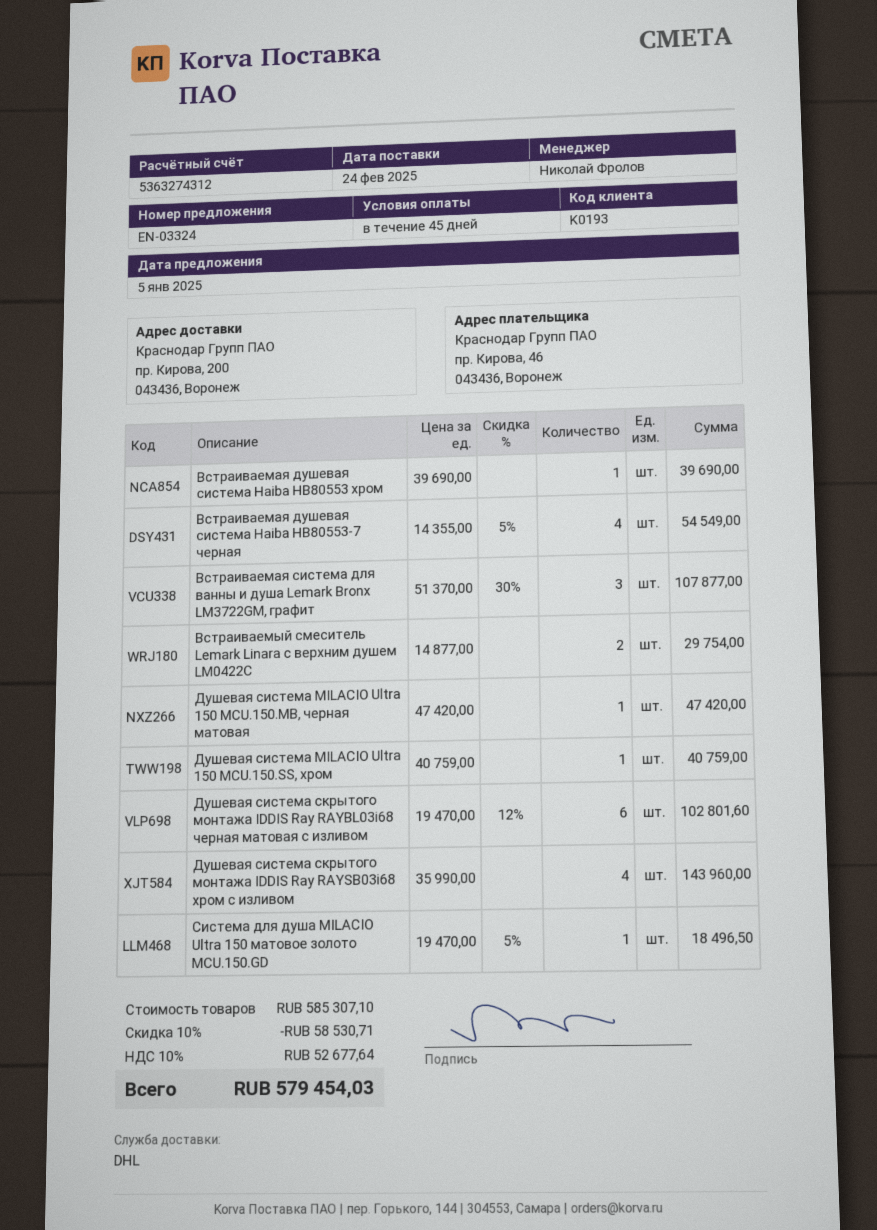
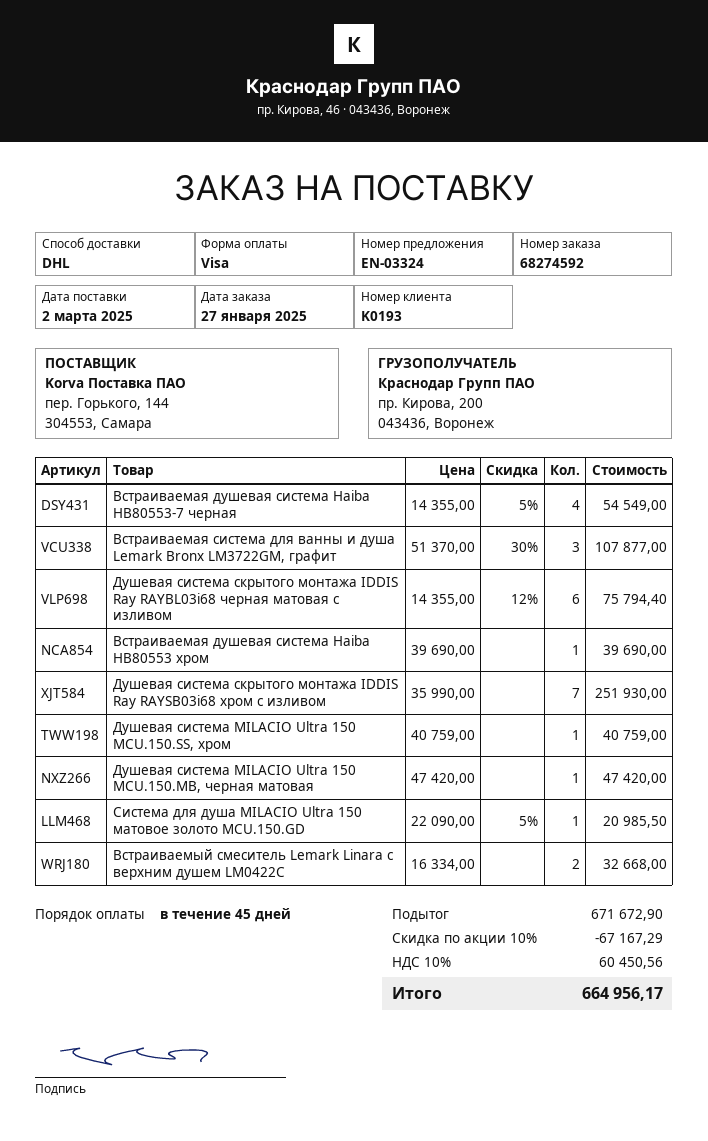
delivery date: 2025-02-24 -> 2025-03-02
Встраиваемый смеситель Lemark Linara с верхним душем LM0422C: 2 x 14877.00 = 29754.00 -> 2 x 16334.00 = 32668.00
Душевая система скрытого монтажа IDDIS Ray RAYBL03i68 черная матовая с изливом: 6 x 19470.00 - 12% = 102801.60 -> 6 x 14355.00 - 12% = 75794.40
Душевая система скрытого монтажа IDDIS Ray RAYSB03i68 хром с изливом: 4 x 35990.00 = 143960.00 -> 7 x 35990.00 = 251930.00
Система для душа MILACIO Ultra 150 матовое золото MCU.150.GD: 1 x 19470.00 - 5% = 18496.50 -> 1 x 22090.00 - 5% = 20985.50
subtotal: 585307.10 -> 671672.90
discount: 10% = 58530.71 -> 10% = 67167.29
tax: 10% = 52677.64 -> 10% = 60450.56
total: 579454.03 -> 664956.17

